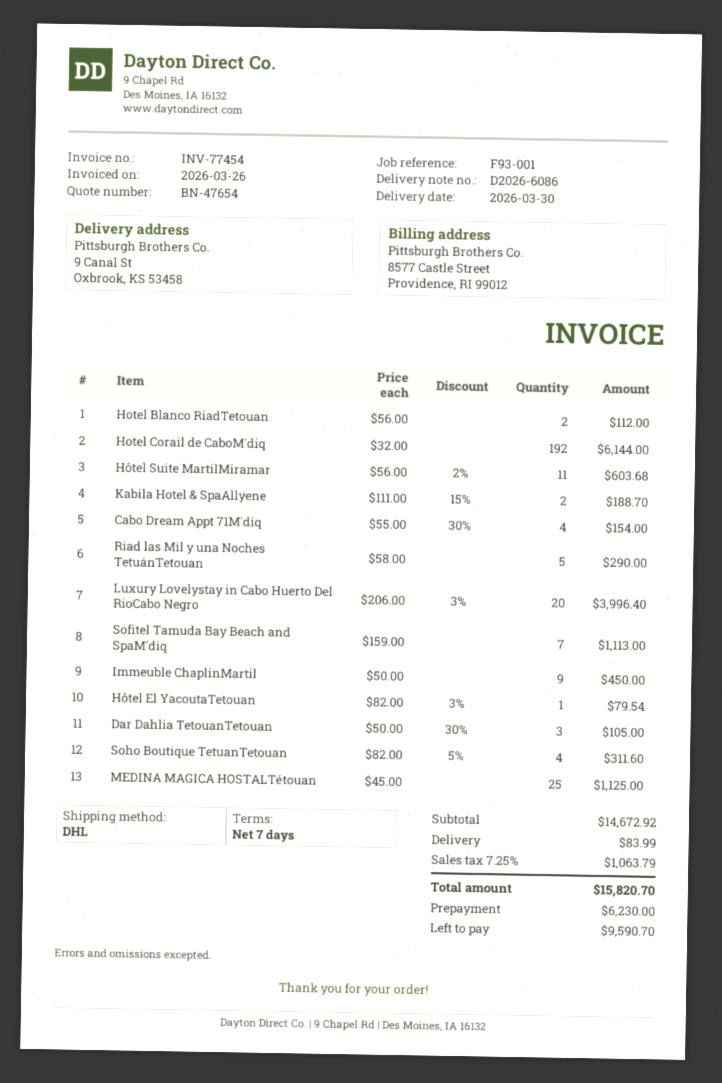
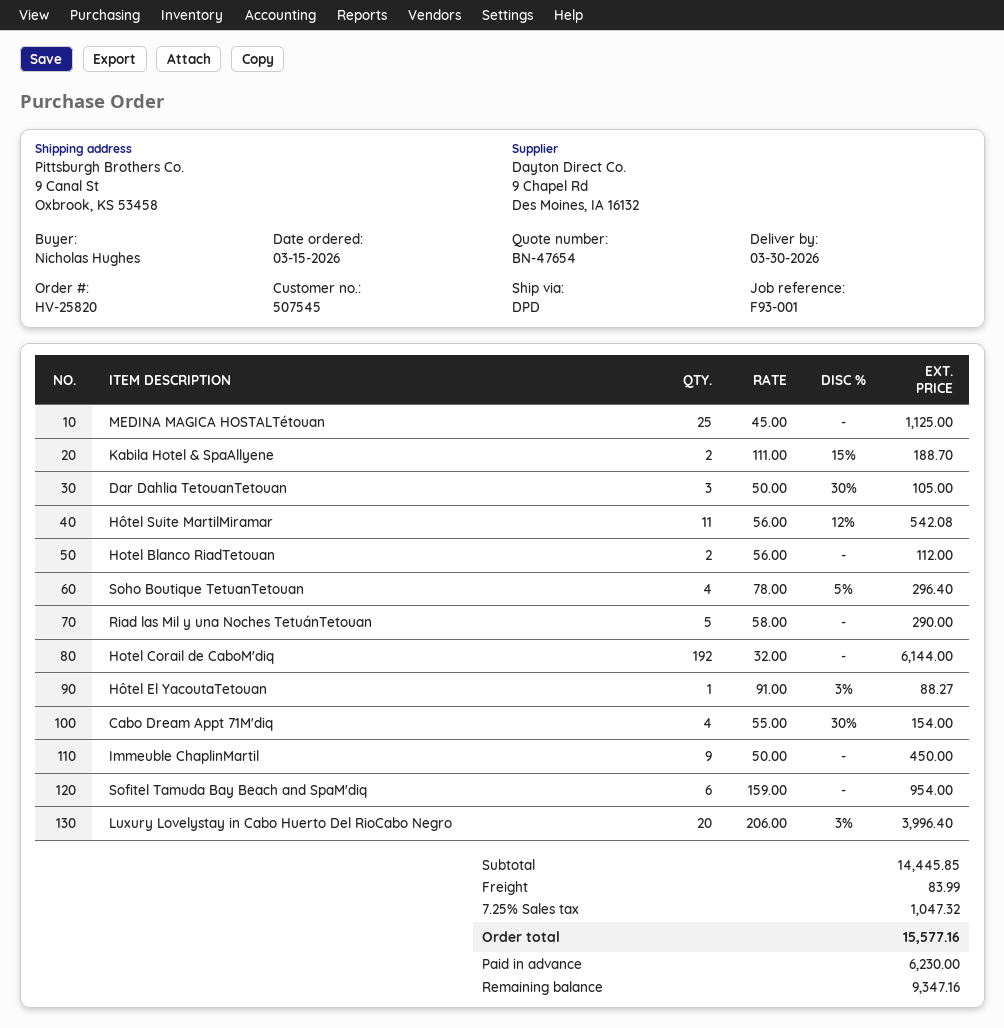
shipping method: DHL -> DPD
Hôtel Suite MartilMiramar: 11 x 56.00 - 2% = 603.68 -> 11 x 56.00 - 12% = 542.08
Sofitel Tamuda Bay Beach and SpaM'diq: 7 x 159.00 = 1113.00 -> 6 x 159.00 = 954.00
Hôtel El YacoutaTetouan: 1 x 82.00 - 3% = 79.54 -> 1 x 91.00 - 3% = 88.27
Soho Boutique TetuanTetouan: 4 x 82.00 - 5% = 311.60 -> 4 x 78.00 - 5% = 296.40
subtotal: 14672.92 -> 14445.85
tax: 7.25% = 1063.79 -> 7.25% = 1047.32
total: 15820.70 -> 15577.16
balance: 9590.70 -> 9347.16

